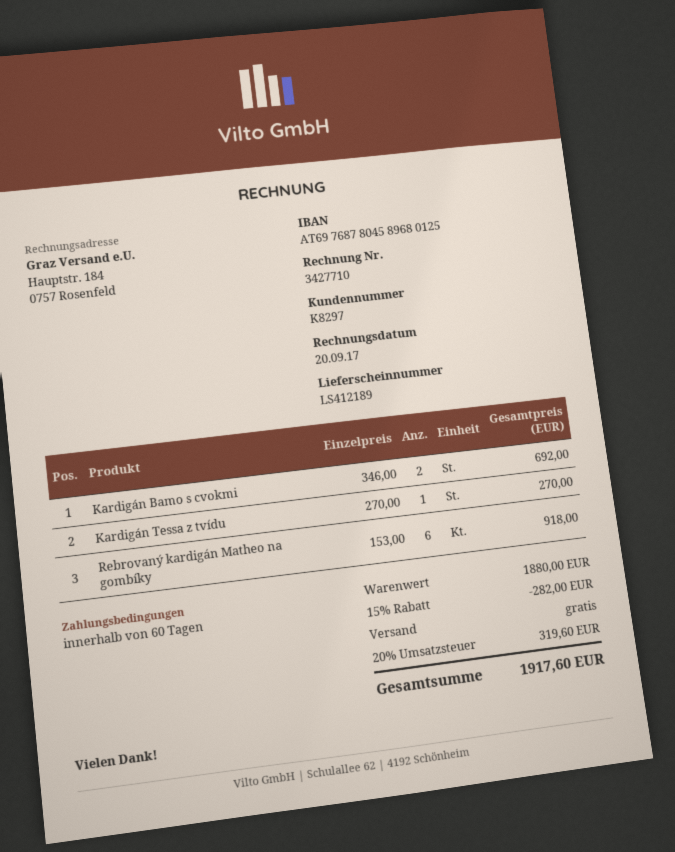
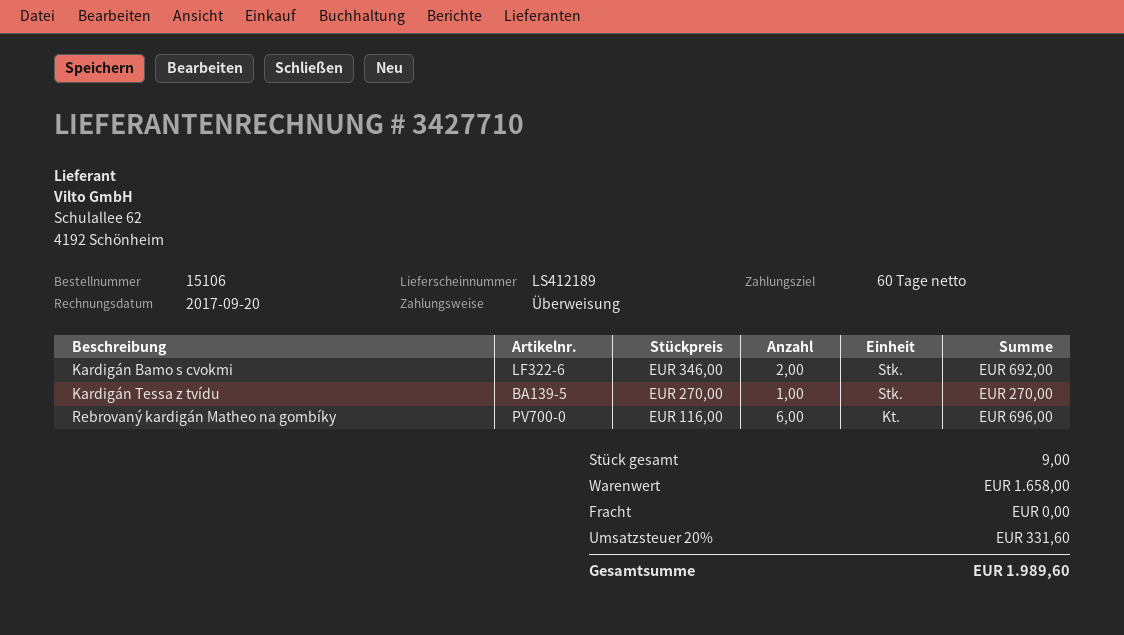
Rebrovaný kardigán Matheo na gombíky: 6 x 153.00 = 918.00 -> 6 x 116.00 = 696.00
subtotal: 1880.00 -> 1658.00
discount: 15% = 282.00 -> none
tax: 20% = 319.60 -> 20% = 331.60
total: 1917.60 -> 1989.60

